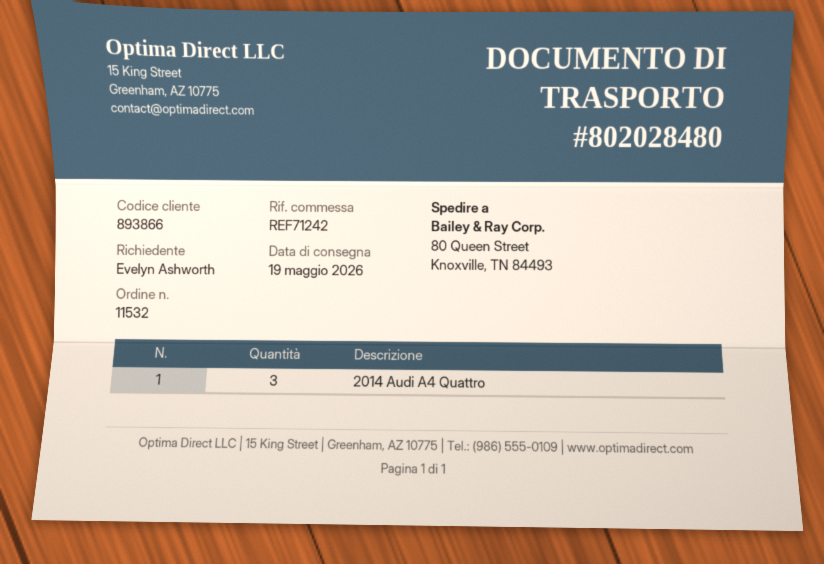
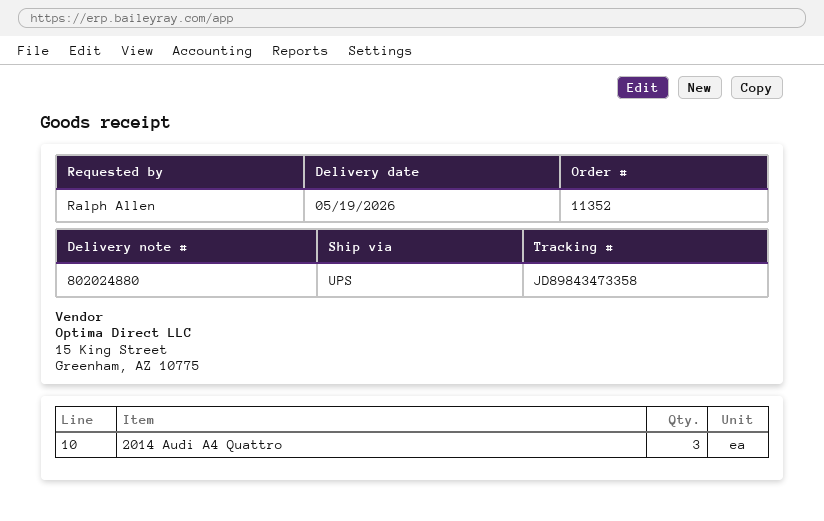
order number: 11532 -> 11352
delivery note number: 802028480 -> 802024880
ordered by: Evelyn Ashworth -> Ralph Allen

